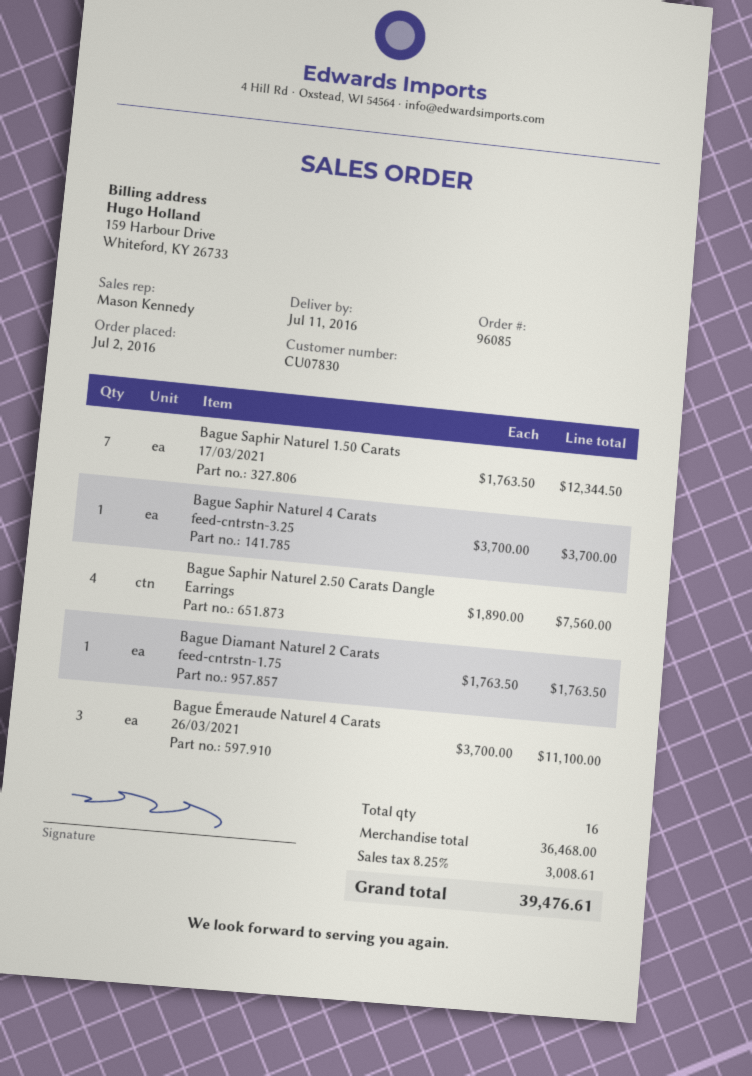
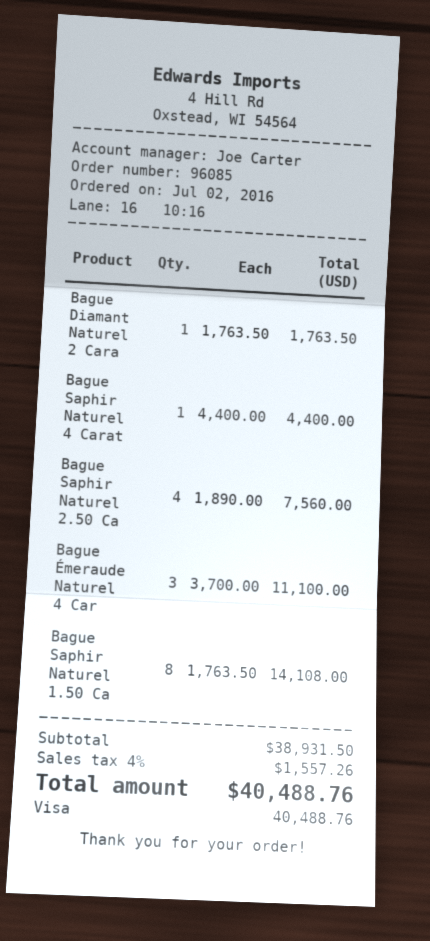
sales rep: Mason Kennedy -> Joe Carter
Bague Saphir Naturel 1.50 Carats 17/03/2021: 7 x 1763.50 = 12344.50 -> 8 x 1763.50 = 14108.00
Bague Saphir Naturel 4 Carats feed-cntrstn-3.25: 1 x 3700.00 = 3700.00 -> 1 x 4400.00 = 4400.00
subtotal: 36468.00 -> 38931.50
tax: 8.25% = 3008.61 -> 4% = 1557.26
total: 39476.61 -> 40488.76

